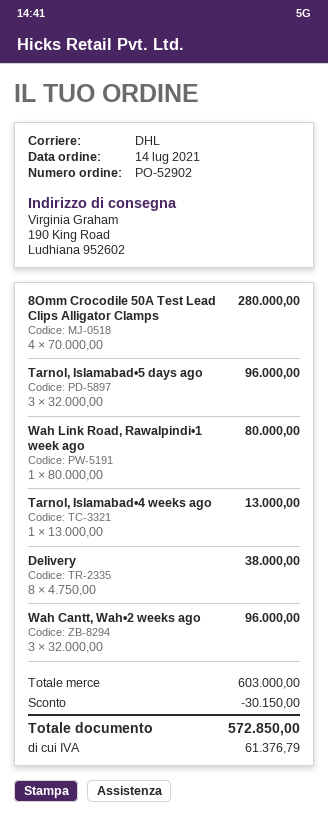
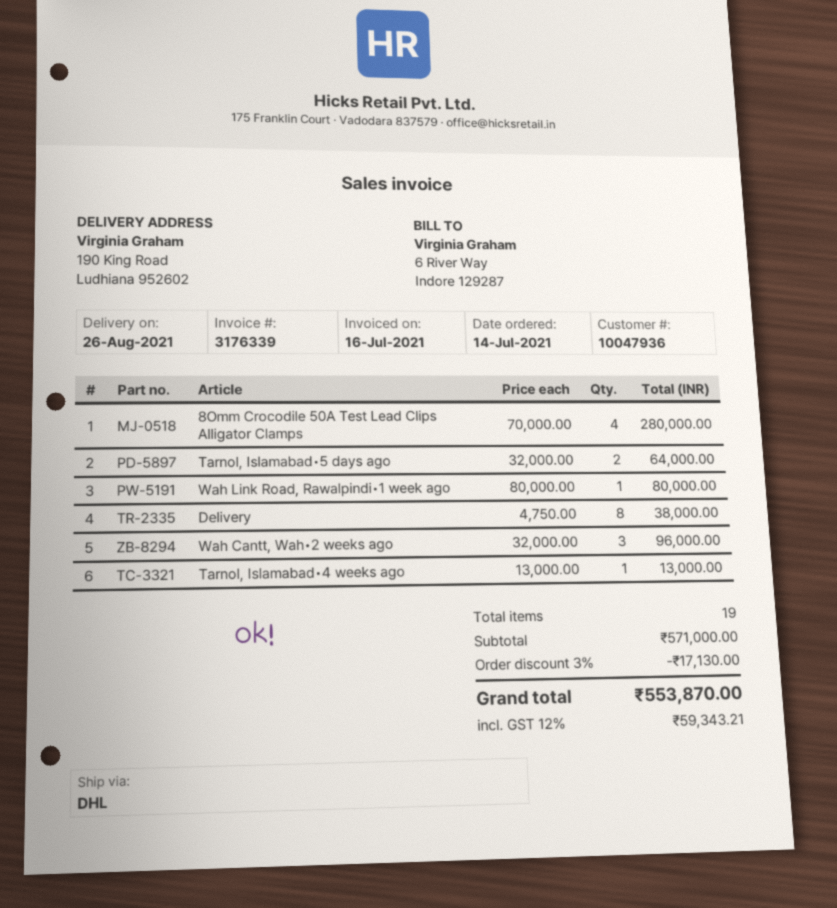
Tarnol, Islamabad•5 days ago: 3 x 32000.00 = 96000.00 -> 2 x 32000.00 = 64000.00
subtotal: 603000.00 -> 571000.00
discount: 30150.00 -> 17130.00
tax: 61376.79 -> 59343.21
total: 572850.00 -> 553870.00

